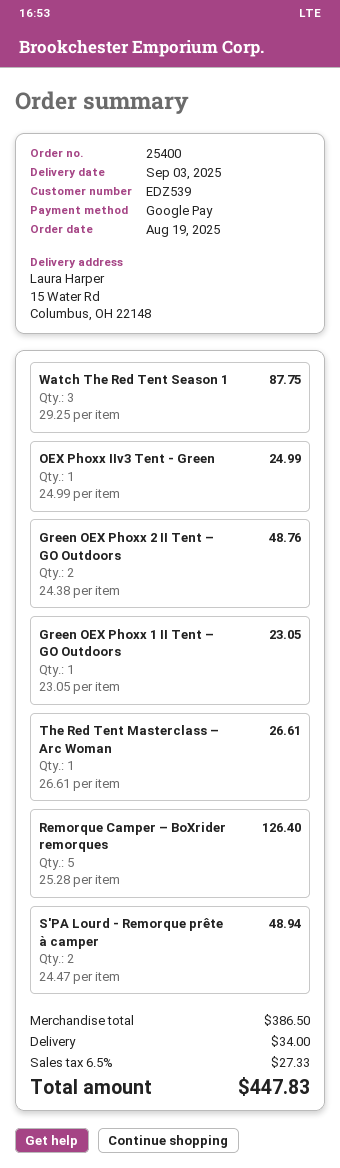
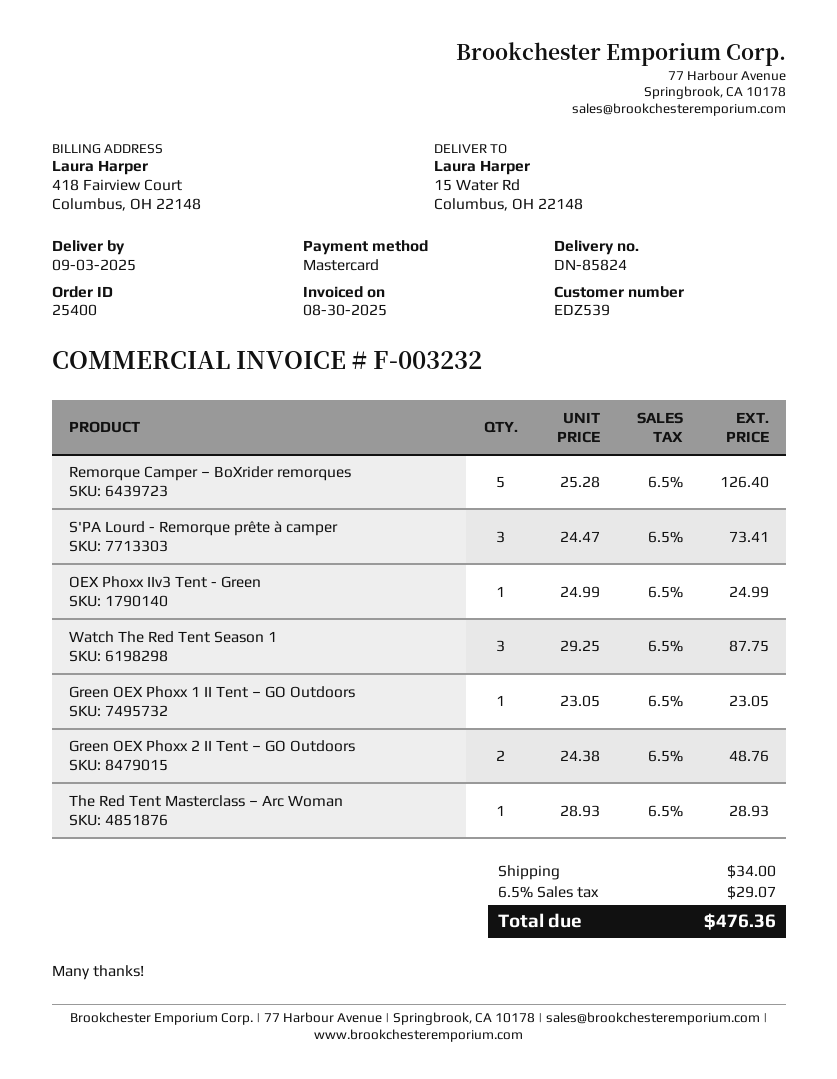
payment method: Google Pay -> Mastercard
The Red Tent Masterclass – Arc Woman: 1 x 26.61 = 26.61 -> 1 x 28.93 = 28.93
S'PA Lourd - Remorque prête à camper: 2 x 24.47 = 48.94 -> 3 x 24.47 = 73.41
tax: 6.5% = 27.33 -> 6.5% = 29.07
total: 447.83 -> 476.36

